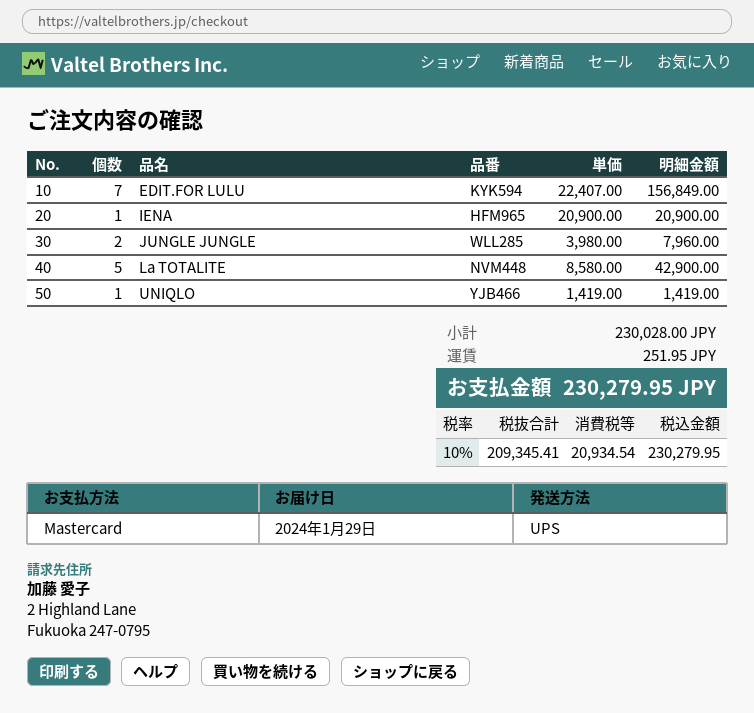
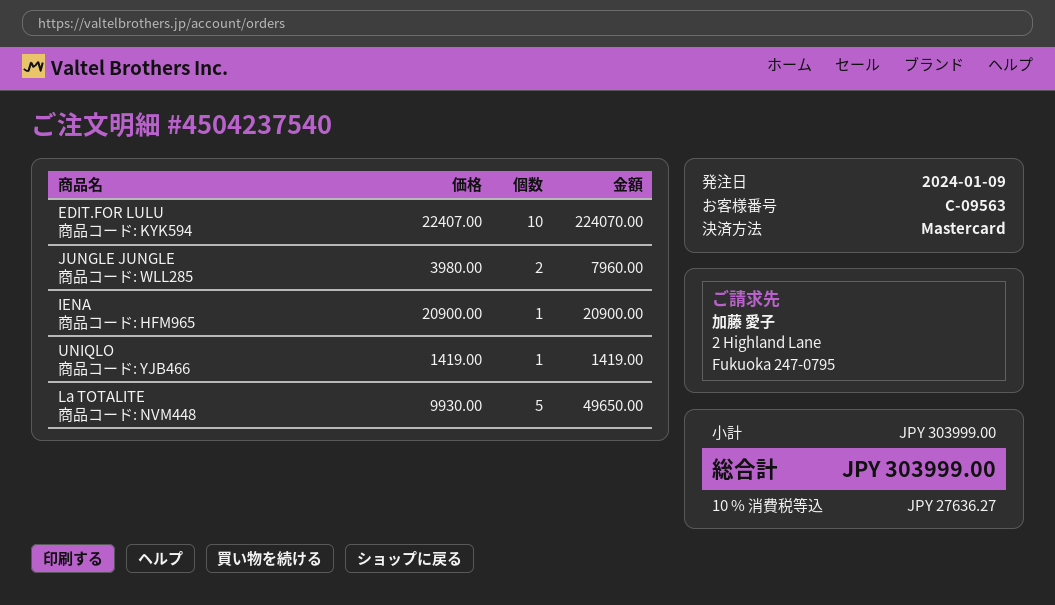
EDIT.FOR LULU: 7 x 22407.00 = 156849.00 -> 10 x 22407.00 = 224070.00
La TOTALITE: 5 x 8580.00 = 42900.00 -> 5 x 9930.00 = 49650.00
subtotal: 230028.00 -> 303999.00
shipping: 251.95 -> none
tax: 10% = 20934.54 -> 10% = 27636.27
total: 230279.95 -> 303999.00

